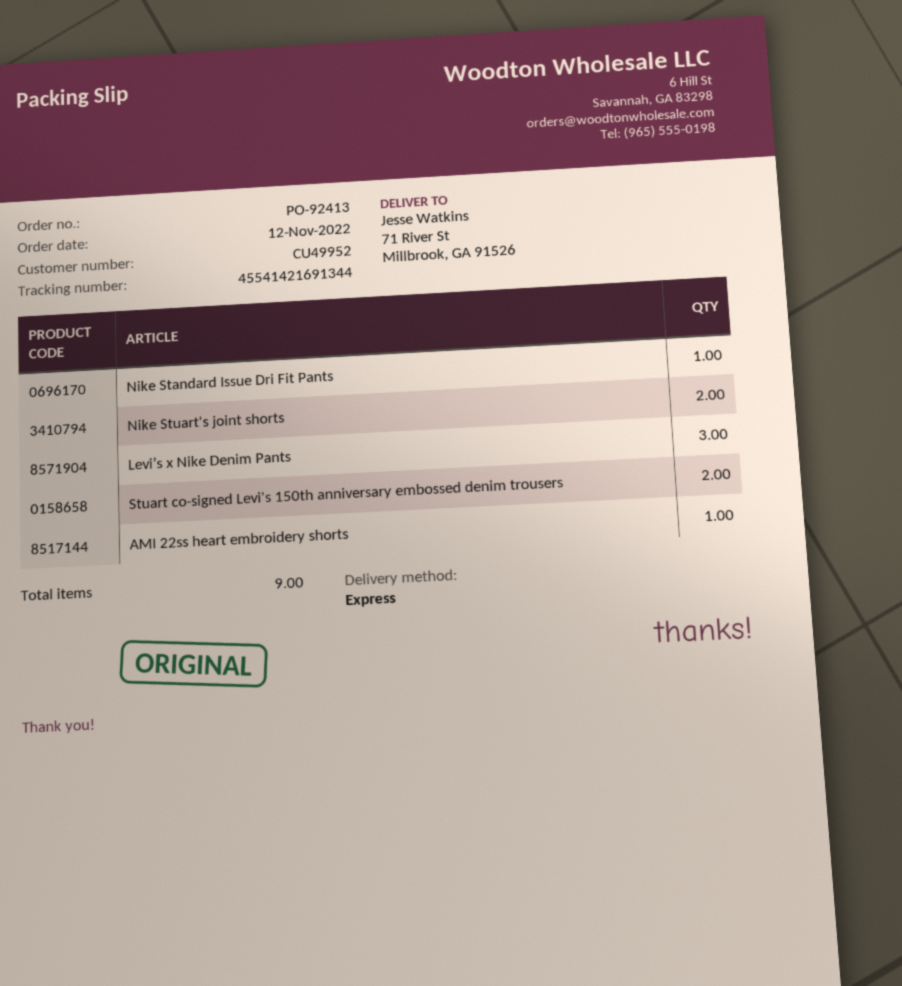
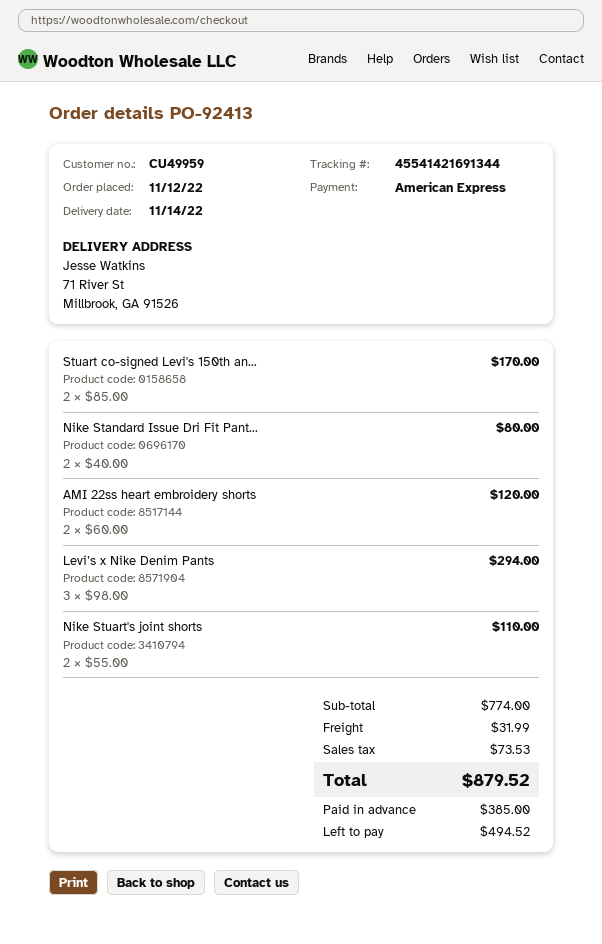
customer number: CU49952 -> CU49959
Nike Standard Issue Dri Fit Pants: 1 -> 2
AMI 22ss heart embroidery shorts: 1 -> 2

